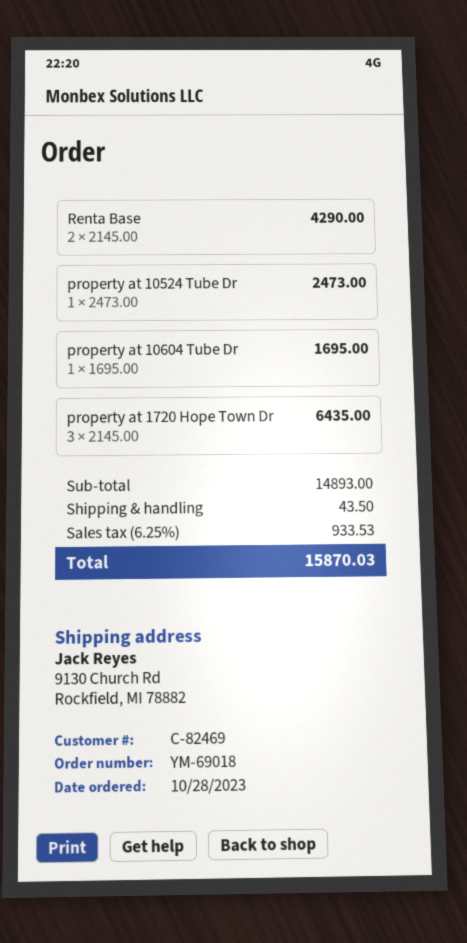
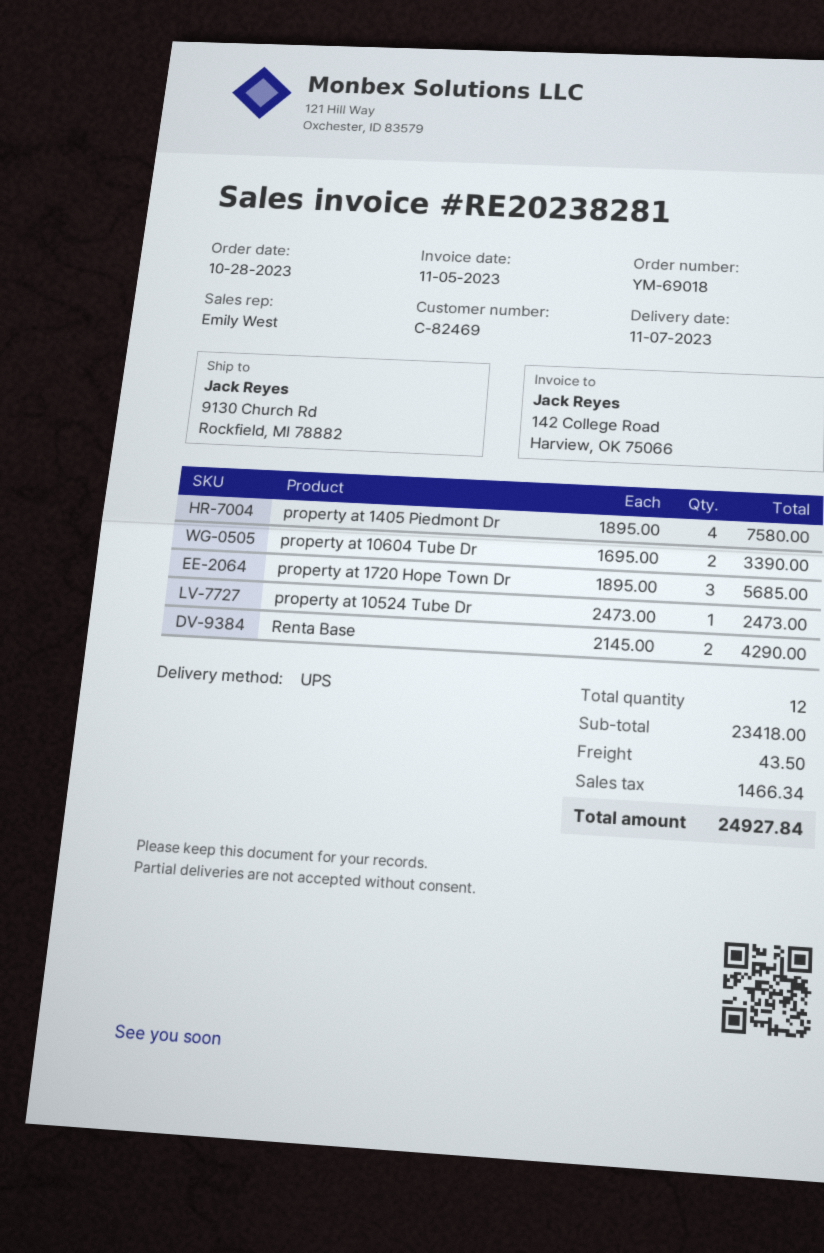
property at 10604 Tube Dr: 1 x 1695.00 = 1695.00 -> 2 x 1695.00 = 3390.00
property at 1720 Hope Town Dr: 3 x 2145.00 = 6435.00 -> 3 x 1895.00 = 5685.00
property at 1405 Piedmont Dr: none -> 4 x 1895.00 = 7580.00
subtotal: 14893.00 -> 23418.00
tax: 933.53 -> 1466.34
total: 15870.03 -> 24927.84

